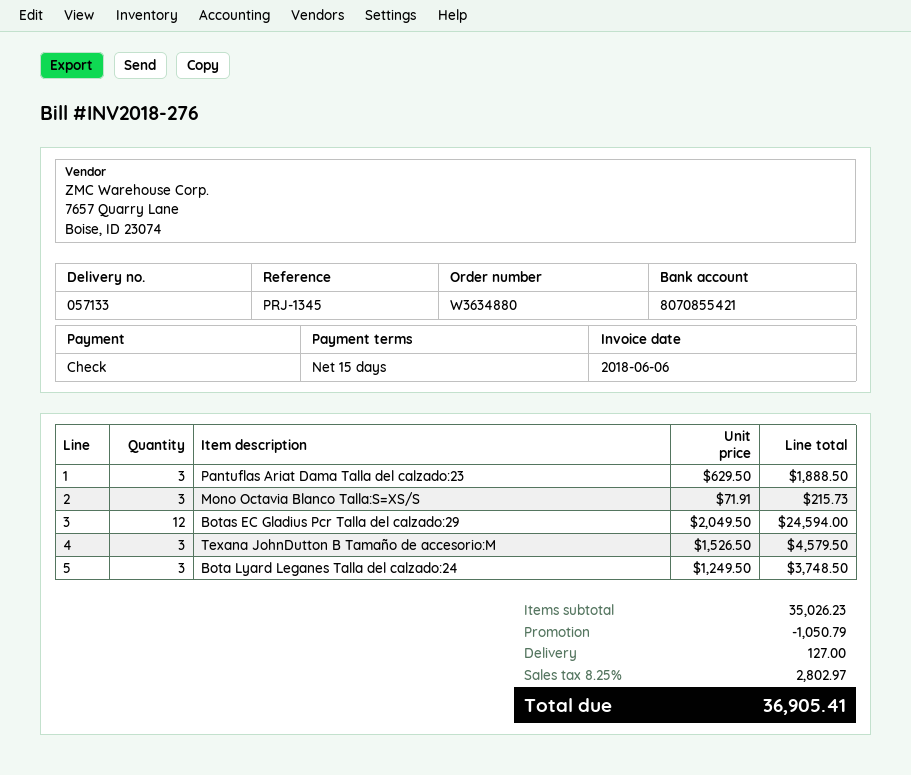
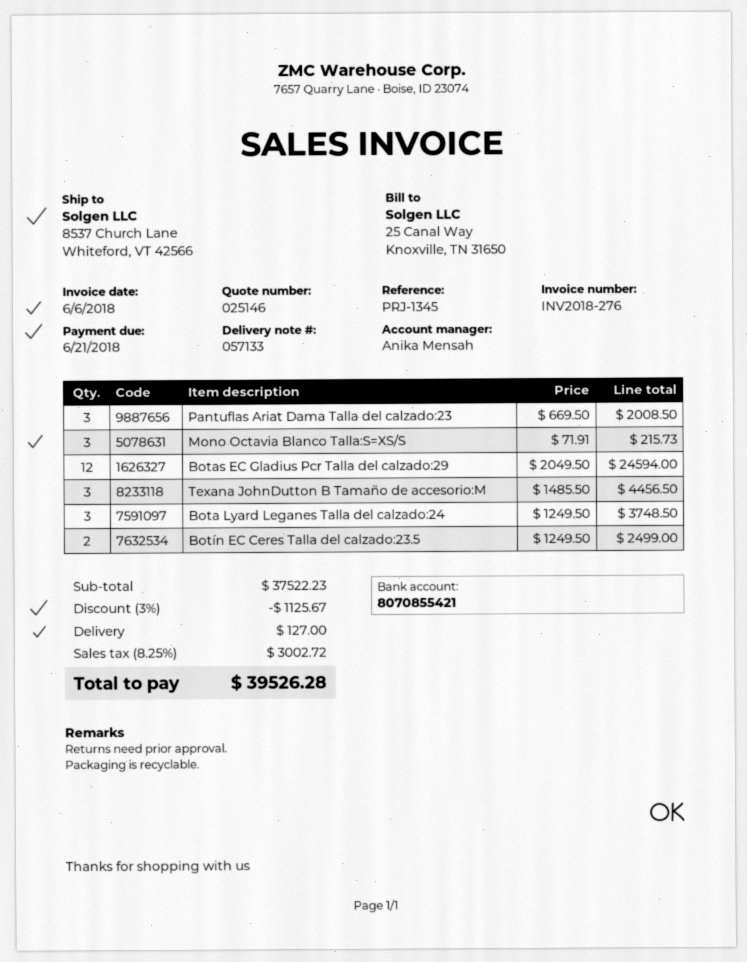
Pantuflas Ariat Dama Talla del calzado:23: 3 x 629.50 = 1888.50 -> 3 x 669.50 = 2008.50
Texana JohnDutton B Tamaño de accesorio:M: 3 x 1526.50 = 4579.50 -> 3 x 1485.50 = 4456.50
Botín EC Ceres Talla del calzado:23.5: none -> 2 x 1249.50 = 2499.00
subtotal: 35026.23 -> 37522.23
discount: 1050.79 -> 1125.67
tax: 8.25% = 2802.97 -> 8.25% = 3002.72
total: 36905.41 -> 39526.28

